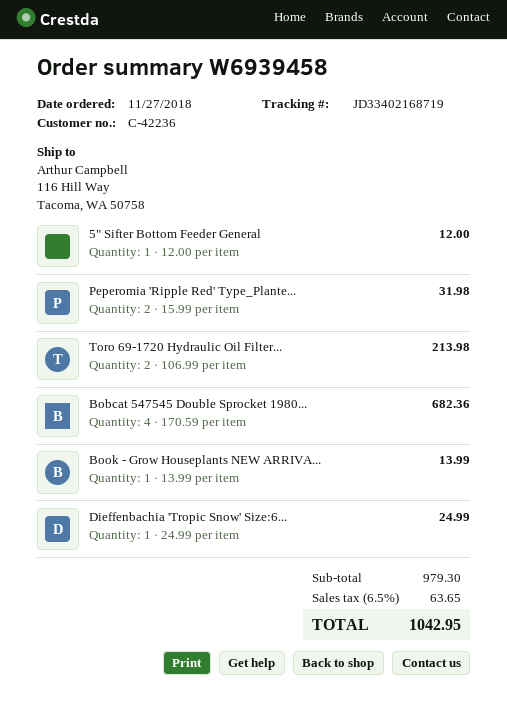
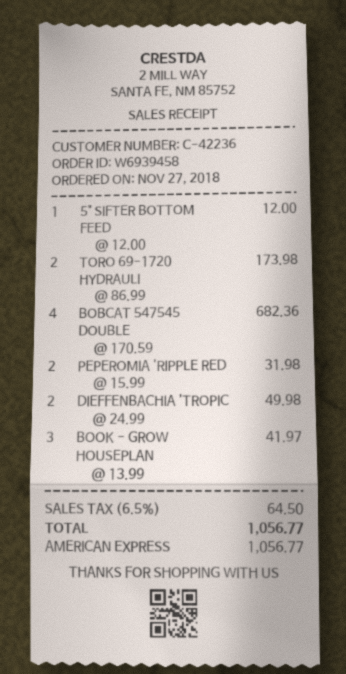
Toro 69-1720 Hydraulic Oil Filter...: 2 x 106.99 = 213.98 -> 2 x 86.99 = 173.98
Book - Grow Houseplants NEW ARRIVA...: 1 x 13.99 = 13.99 -> 3 x 13.99 = 41.97
Dieffenbachia 'Tropic Snow' Size:6...: 1 x 24.99 = 24.99 -> 2 x 24.99 = 49.98
tax: 6.5% = 63.65 -> 6.5% = 64.50
total: 1042.95 -> 1056.77

